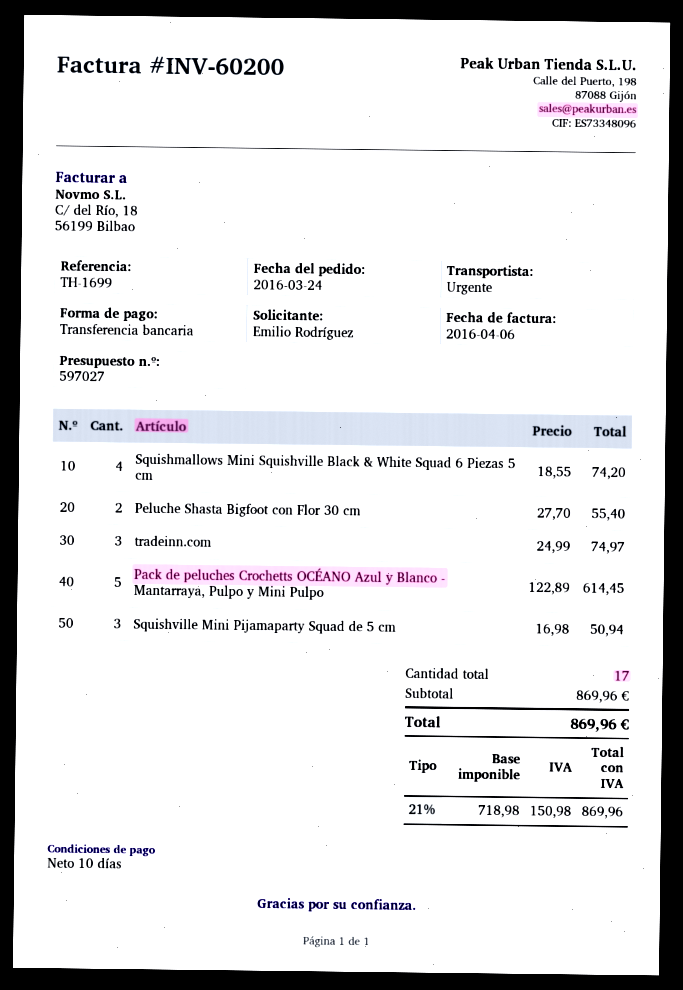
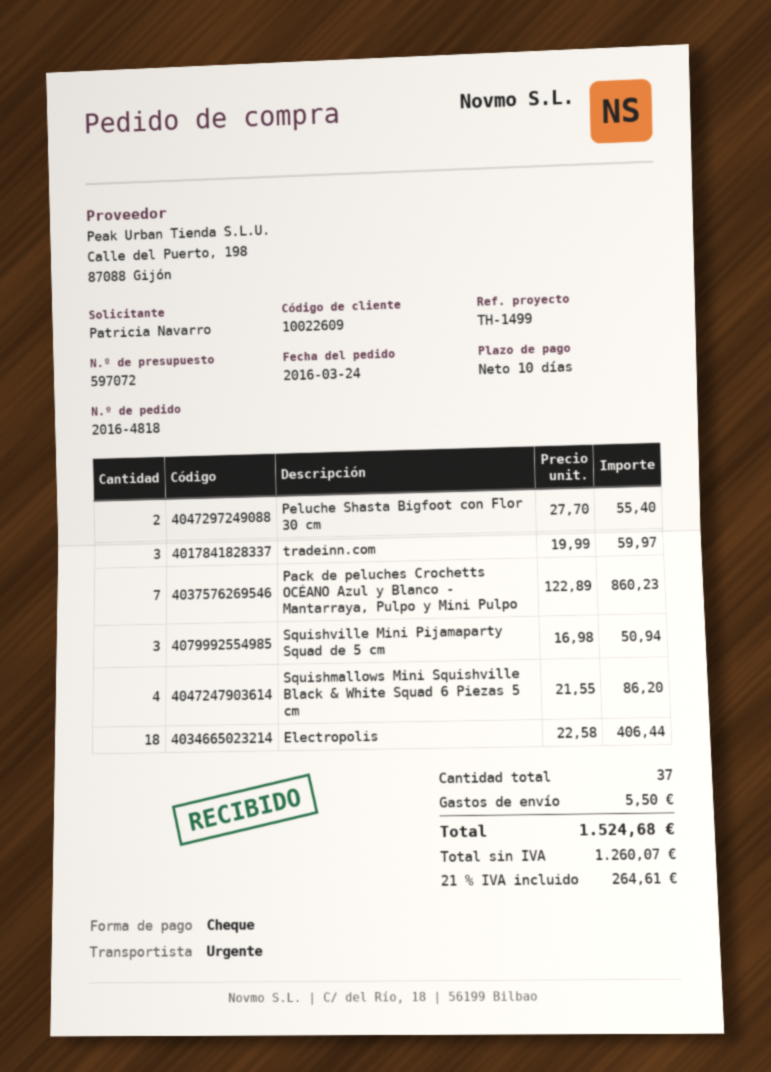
quote number: 597027 -> 597072
reference: TH-1699 -> TH-1499
ordered by: Emilio Rodríguez -> Patricia Navarro
payment method: bank transfer -> cheque
Squishmallows Mini Squishville Black & White Squad 6 Piezas 5 cm: 4 x 18.55 = 74.20 -> 4 x 21.55 = 86.20
tradeinn.com: 3 x 24.99 = 74.97 -> 3 x 19.99 = 59.97
Pack de peluches Crochetts OCÉANO Azul y Blanco - Mantarraya, Pulpo y Mini Pulpo: 5 x 122.89 = 614.45 -> 7 x 122.89 = 860.23
Electropolis: none -> 18 x 22.58 = 406.44
total quantity: 17 -> 37
shipping: none -> 5.50
net: 718.98 -> 1260.07
tax: 21% = 150.98 -> 21% = 264.61
total: 869.96 -> 1524.68

